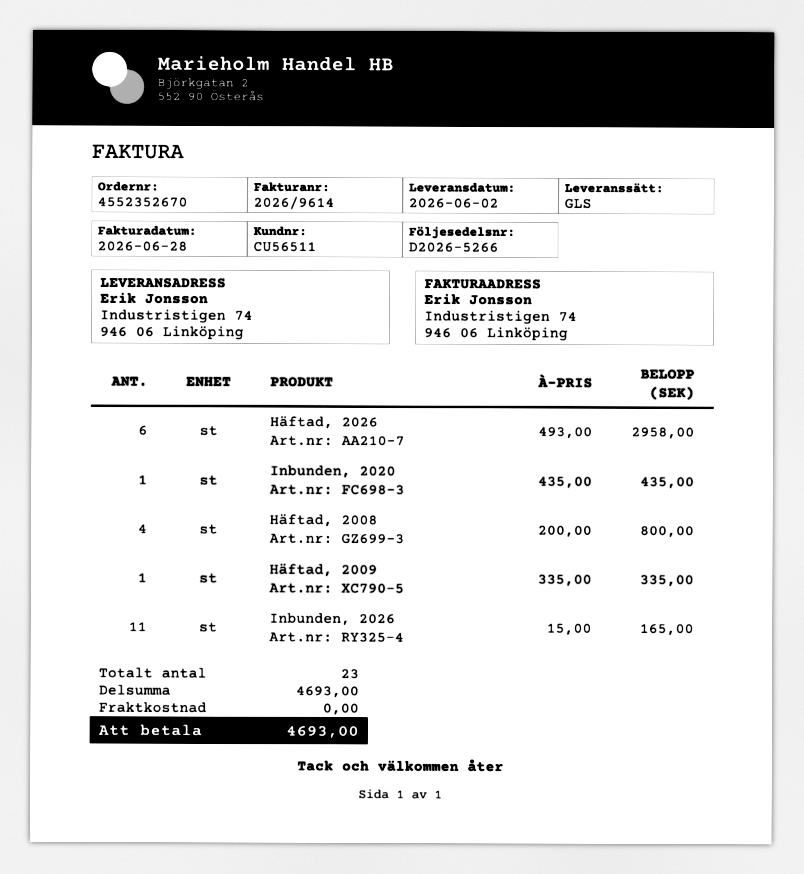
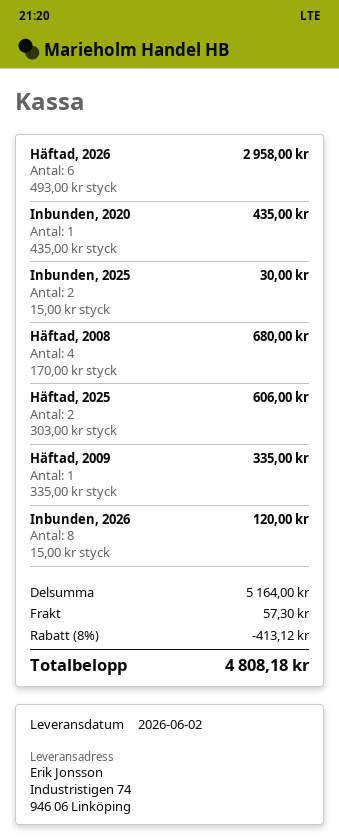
Häftad, 2008: 4 x 200.00 = 800.00 -> 4 x 170.00 = 680.00
Inbunden, 2026: 11 x 15.00 = 165.00 -> 8 x 15.00 = 120.00
Inbunden, 2025: none -> 2 x 15.00 = 30.00
Häftad, 2025: none -> 2 x 303.00 = 606.00
subtotal: 4693.00 -> 5164.00
discount: none -> 8% = 413.12
shipping: 0.00 -> 57.30
total: 4693.00 -> 4808.18

